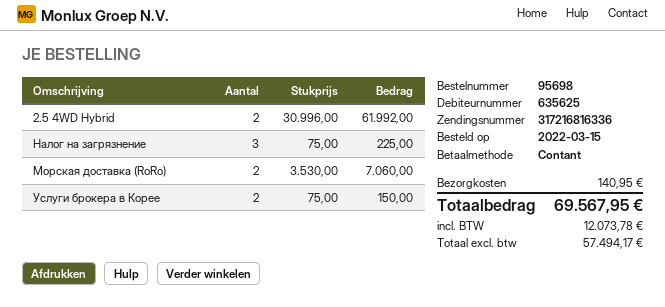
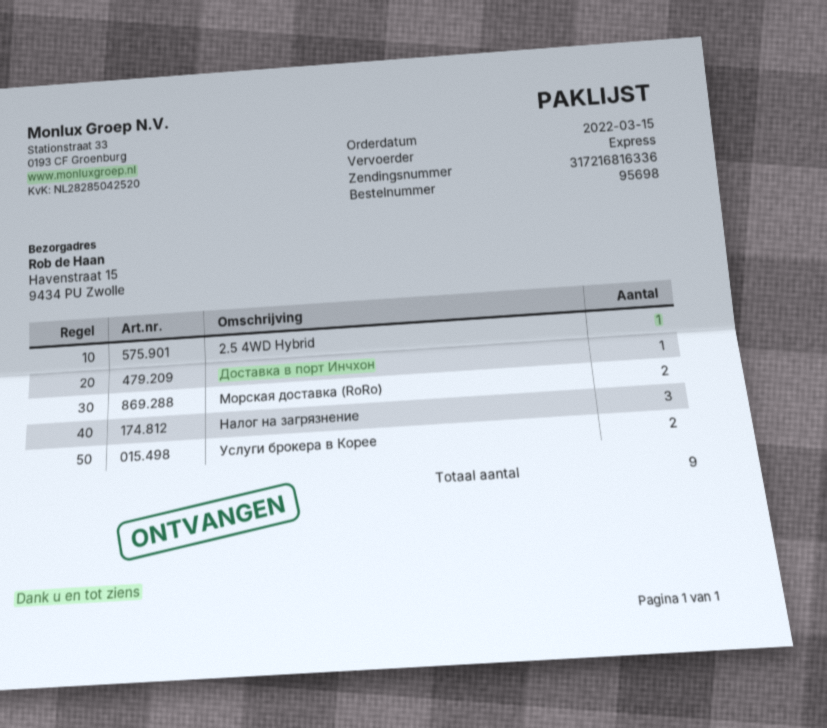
2.5 4WD Hybrid: 2 -> 1
Доставка в порт Инчхон: none -> 1

